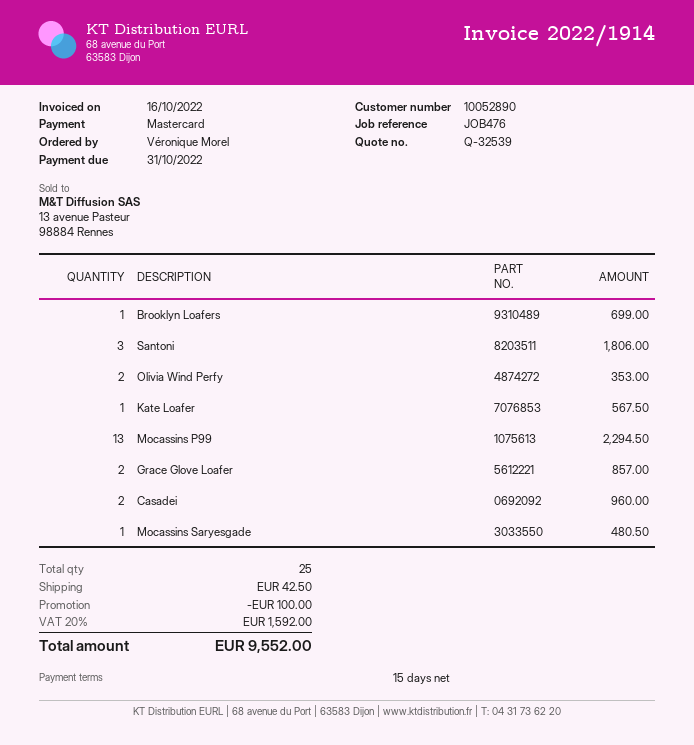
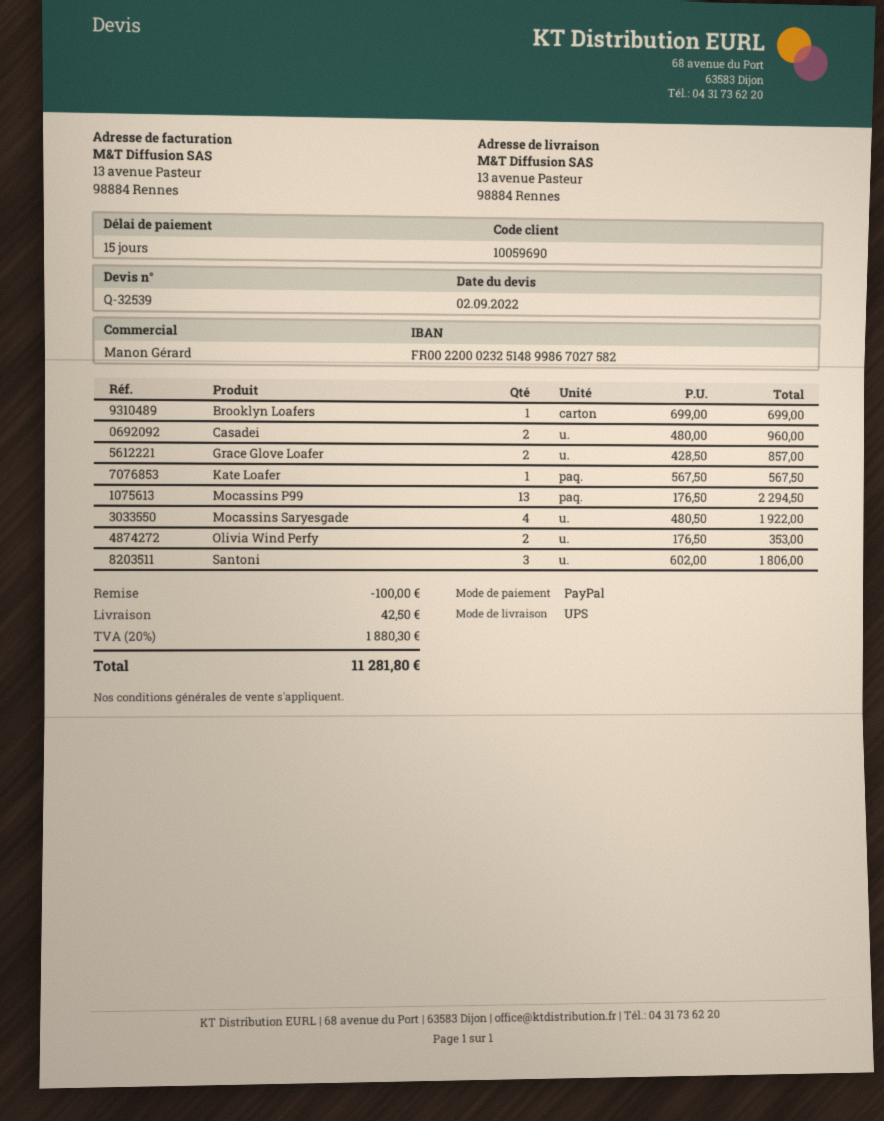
customer number: 10052890 -> 10059690
payment method: Mastercard -> PayPal
Mocassins Saryesgade: 1 for 480.50 -> 4 for 1922.00
tax: 20% = 1592.00 -> 20% = 1880.30
total: 9552.00 -> 11281.80

